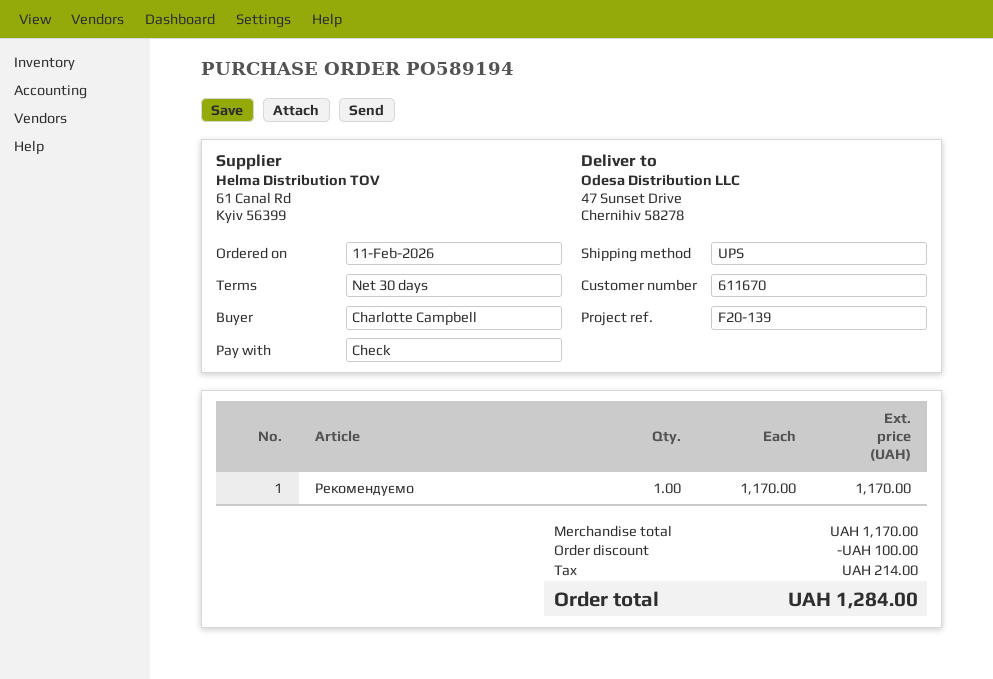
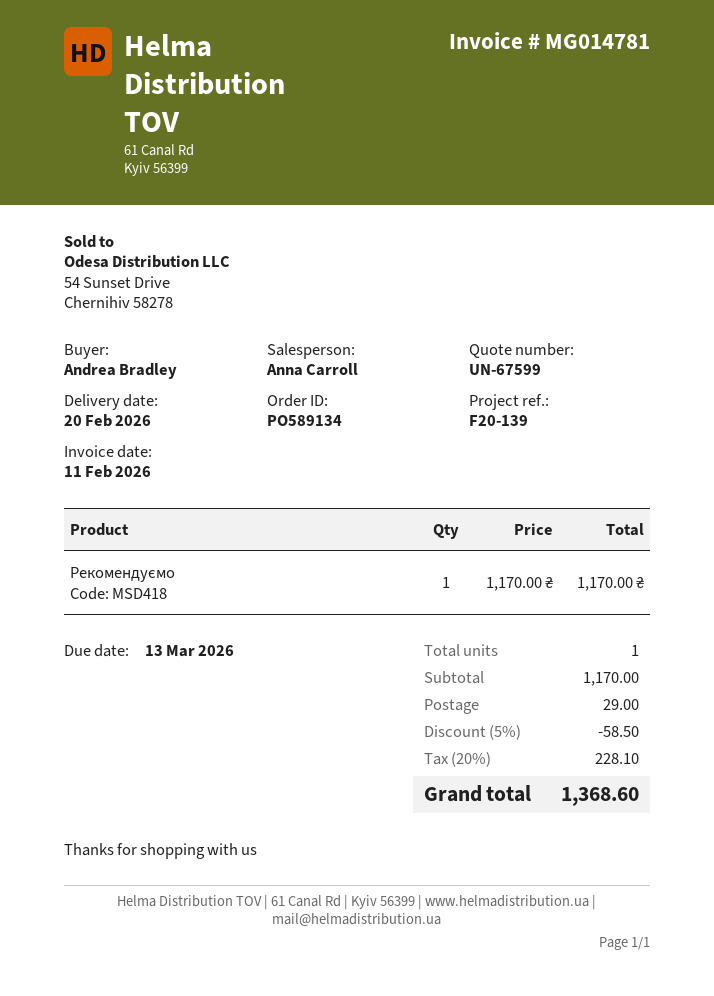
order number: PO589194 -> PO589134
ordered by: Charlotte Campbell -> Andrea Bradley
discount: 100.00 -> 58.50
shipping: none -> 29.00
tax: 214.00 -> 228.10
total: 1284.00 -> 1368.60

